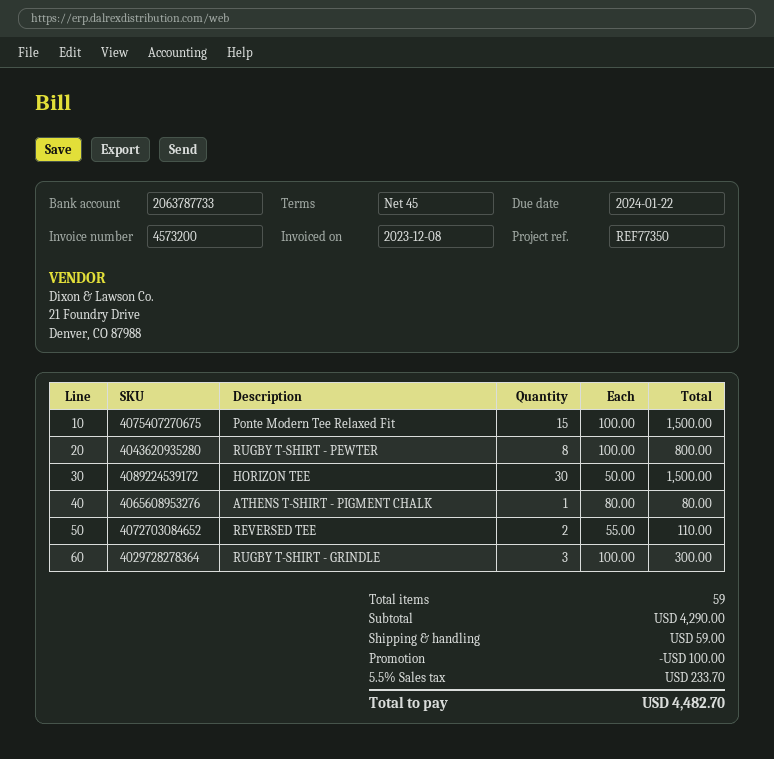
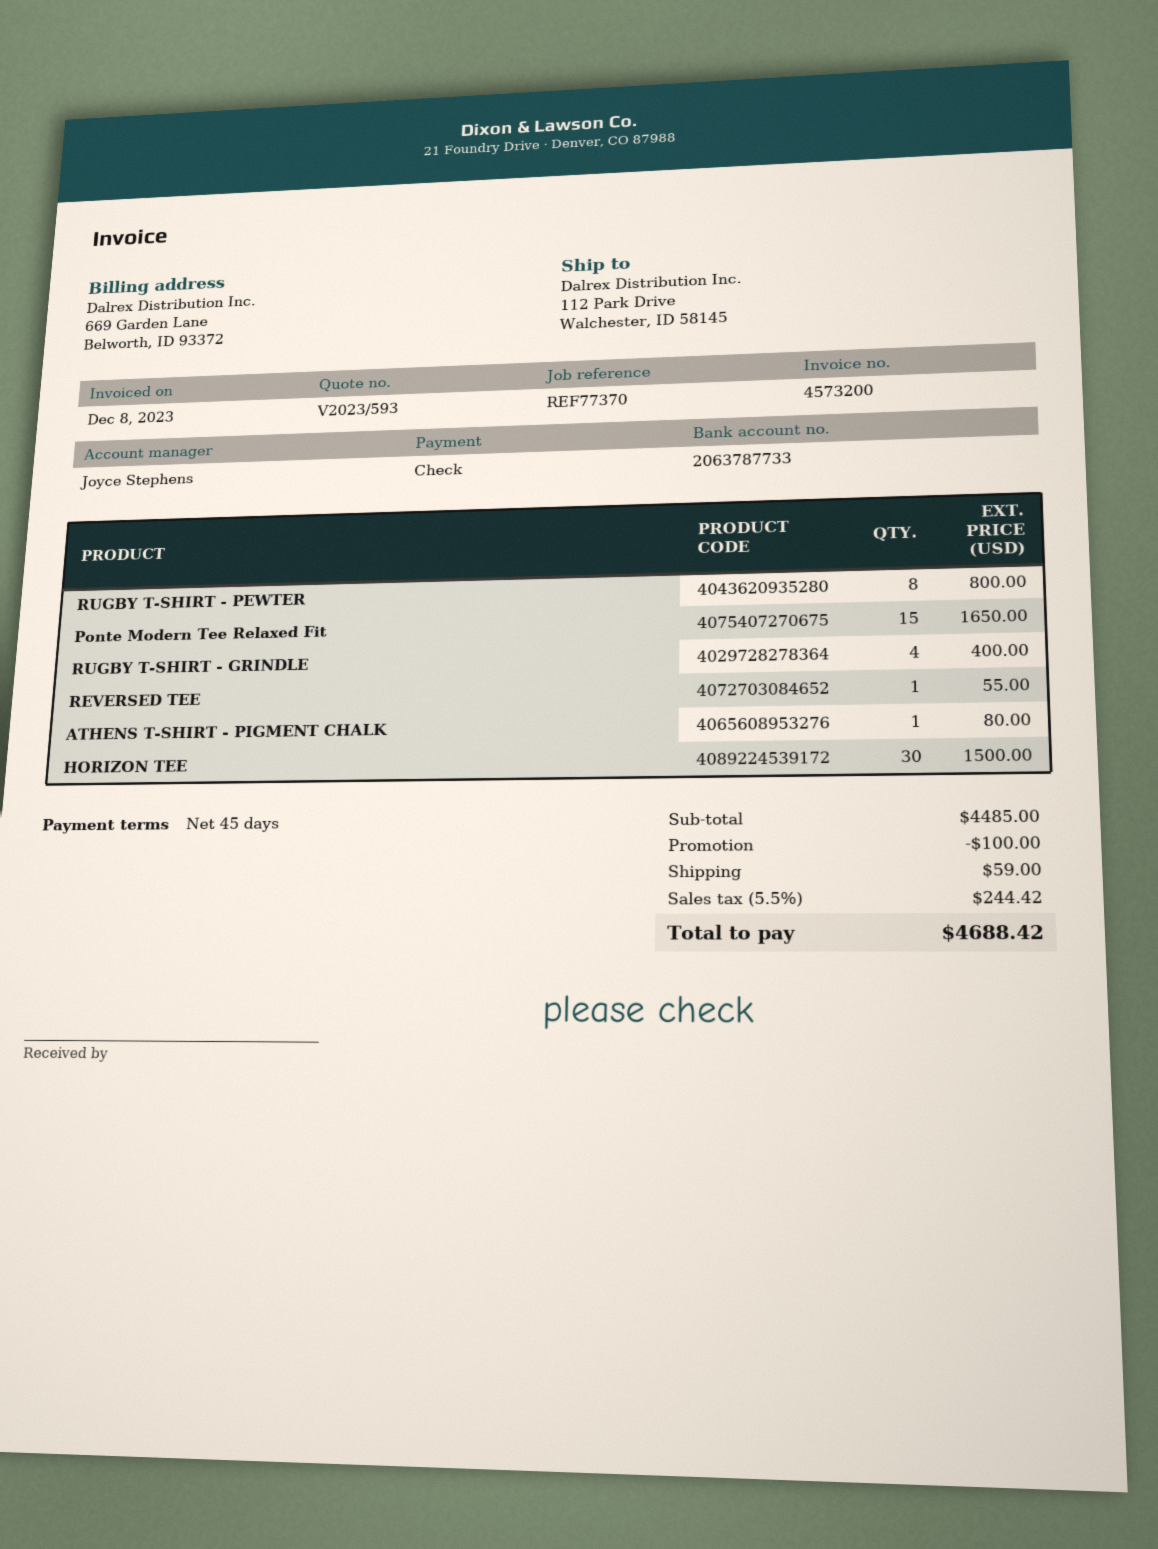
reference: REF77350 -> REF77370
Ponte Modern Tee Relaxed Fit: 15 for 1500.00 -> 15 for 1650.00
REVERSED TEE: 2 for 110.00 -> 1 for 55.00
RUGBY T-SHIRT - GRINDLE: 3 for 300.00 -> 4 for 400.00
subtotal: 4290.00 -> 4485.00
tax: 5.5% = 233.70 -> 5.5% = 244.42
total: 4482.70 -> 4688.42

